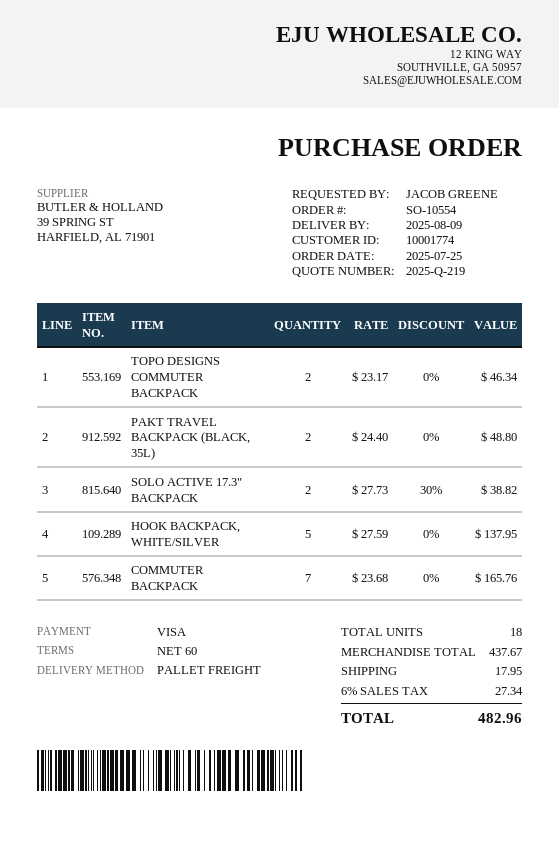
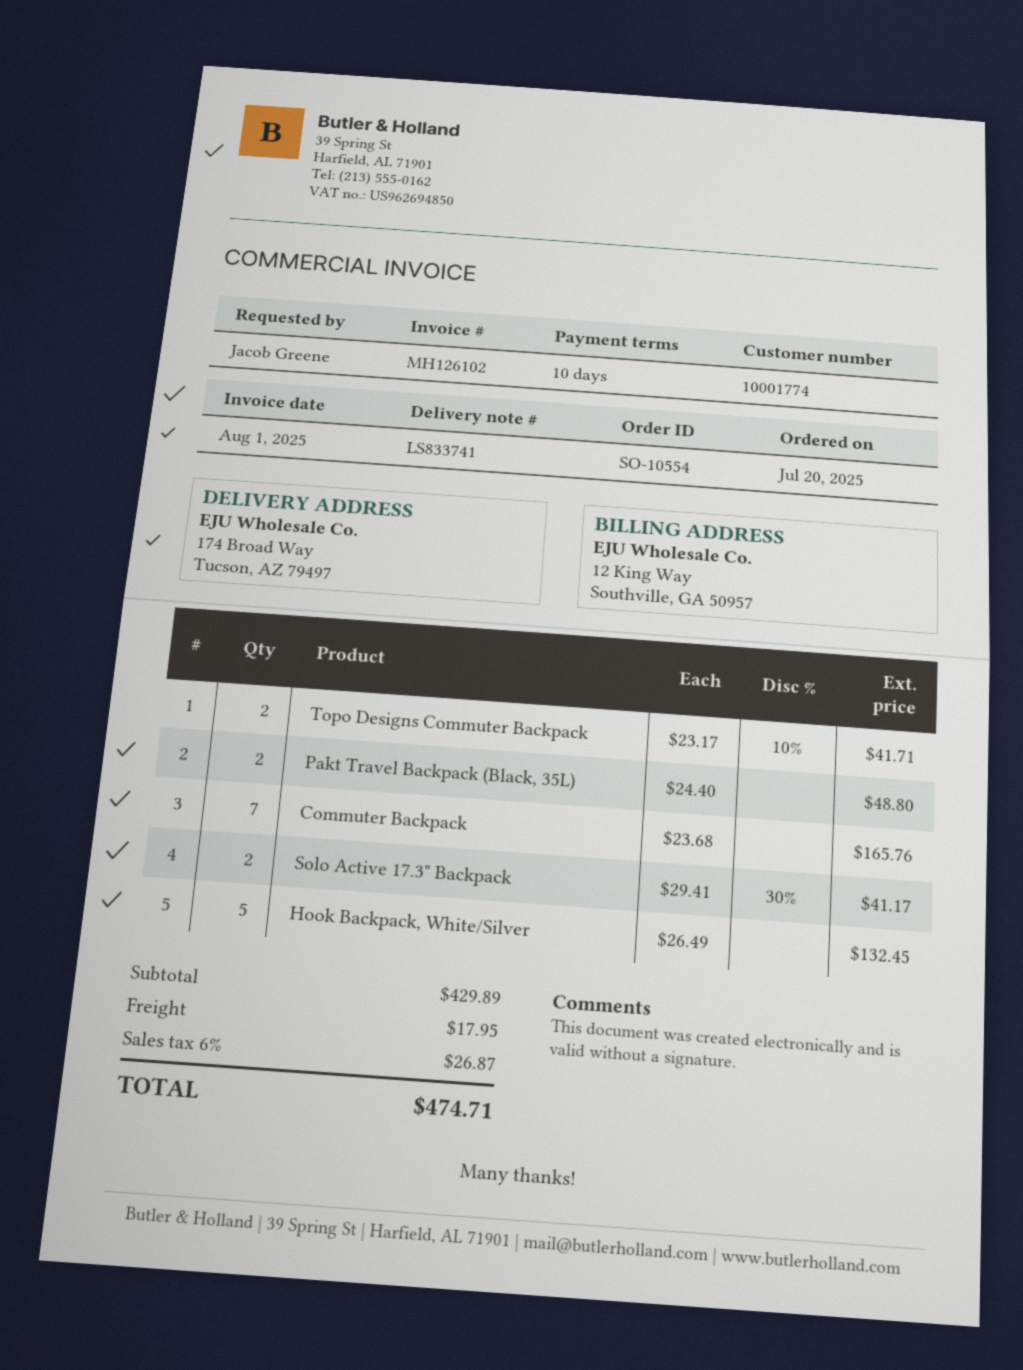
order date: 2025-07-25 -> 2025-07-20
payment terms: 60 days -> 10 days
TOPO DESIGNS COMMUTER BACKPACK: 2 x 23.17 = 46.34 -> 2 x 23.17 - 10% = 41.71
SOLO ACTIVE 17.3" BACKPACK: 2 x 27.73 - 30% = 38.82 -> 2 x 29.41 - 30% = 41.17
HOOK BACKPACK, WHITE/SILVER: 5 x 27.59 = 137.95 -> 5 x 26.49 = 132.45
subtotal: 437.67 -> 429.89
tax: 6% = 27.34 -> 6% = 26.87
total: 482.96 -> 474.71

